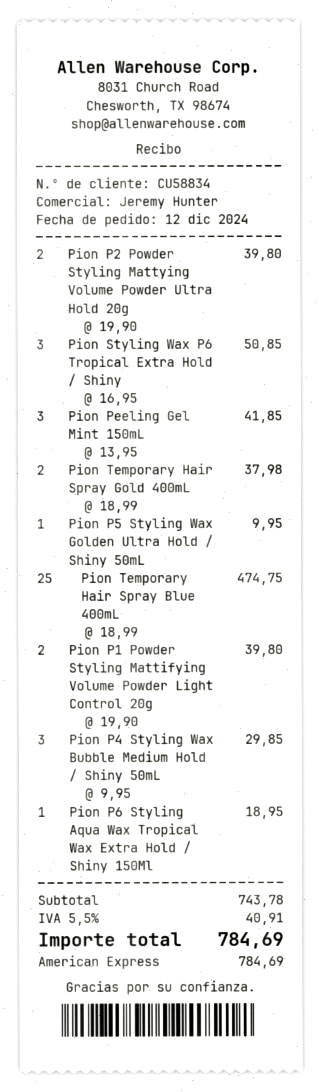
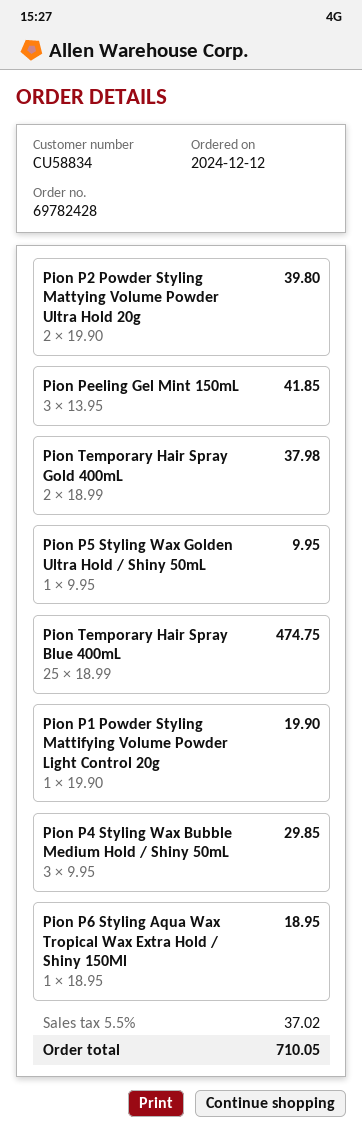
Pion Styling Wax P6 Tropical Extra Hold / Shiny: 3 x 16.95 = 50.85 -> none
Pion P1 Powder Styling Mattifying Volume Powder Light Control 20g: 2 x 19.90 = 39.80 -> 1 x 19.90 = 19.90
tax: 5.5% = 40.91 -> 5.5% = 37.02
total: 784.69 -> 710.05

